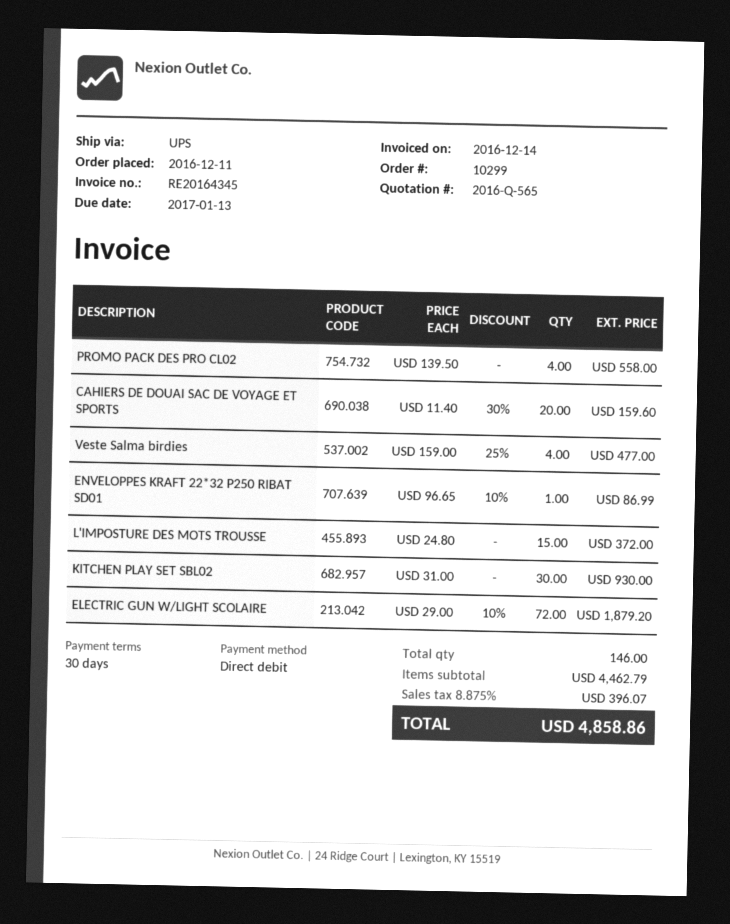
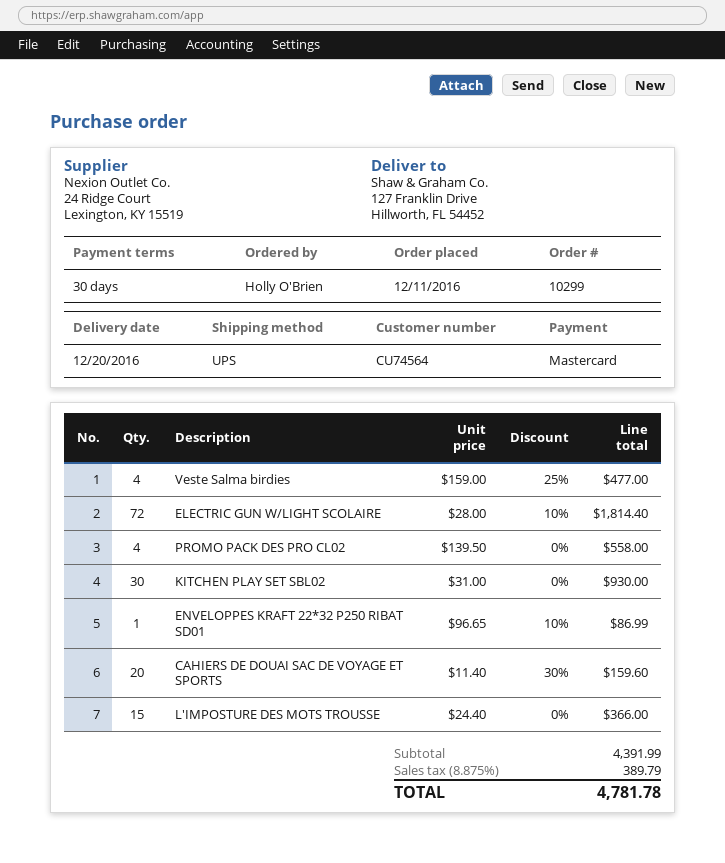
payment method: direct debit -> Mastercard
L'IMPOSTURE DES MOTS TROUSSE: 15 x 24.80 = 372.00 -> 15 x 24.40 = 366.00
ELECTRIC GUN W/LIGHT SCOLAIRE: 72 x 29.00 - 10% = 1879.20 -> 72 x 28.00 - 10% = 1814.40
subtotal: 4462.79 -> 4391.99
tax: 8.875% = 396.07 -> 8.875% = 389.79
total: 4858.86 -> 4781.78

